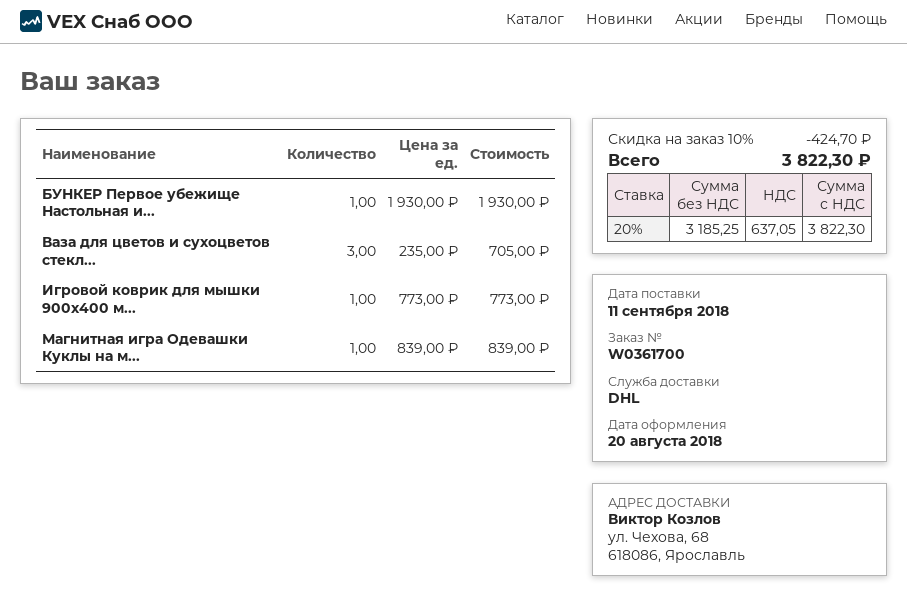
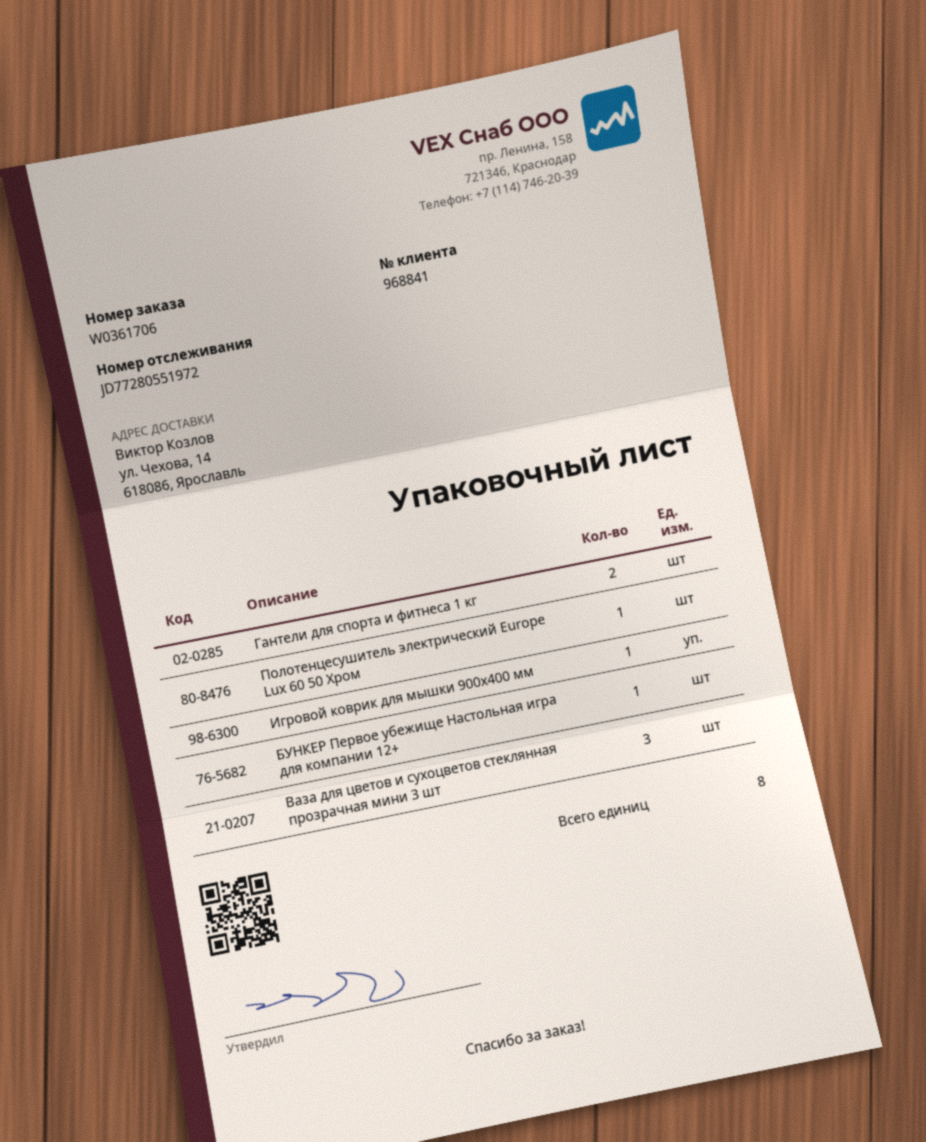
order number: W0361700 -> W0361706
ship to: ул. Чехова, 68, 618086, Ярославль -> ул. Чехова, 14, 618086, Ярославль
Магнитная игра Одевашки Куклы на м...: 1 -> none
Гантели для спорта и фитнеса 1 кг: none -> 2
Полотенцесушитель электрический Europe Lux 60 50 Хром: none -> 1

